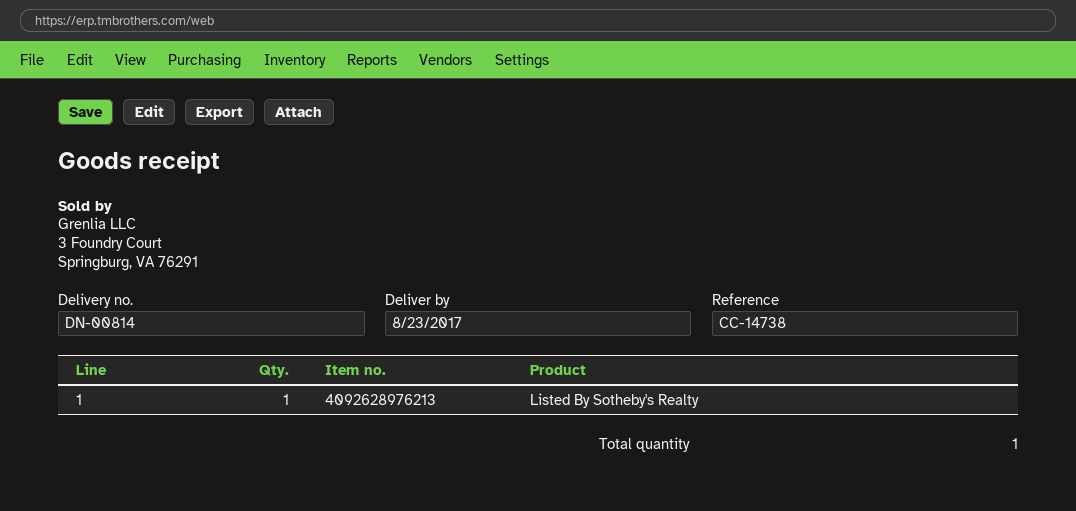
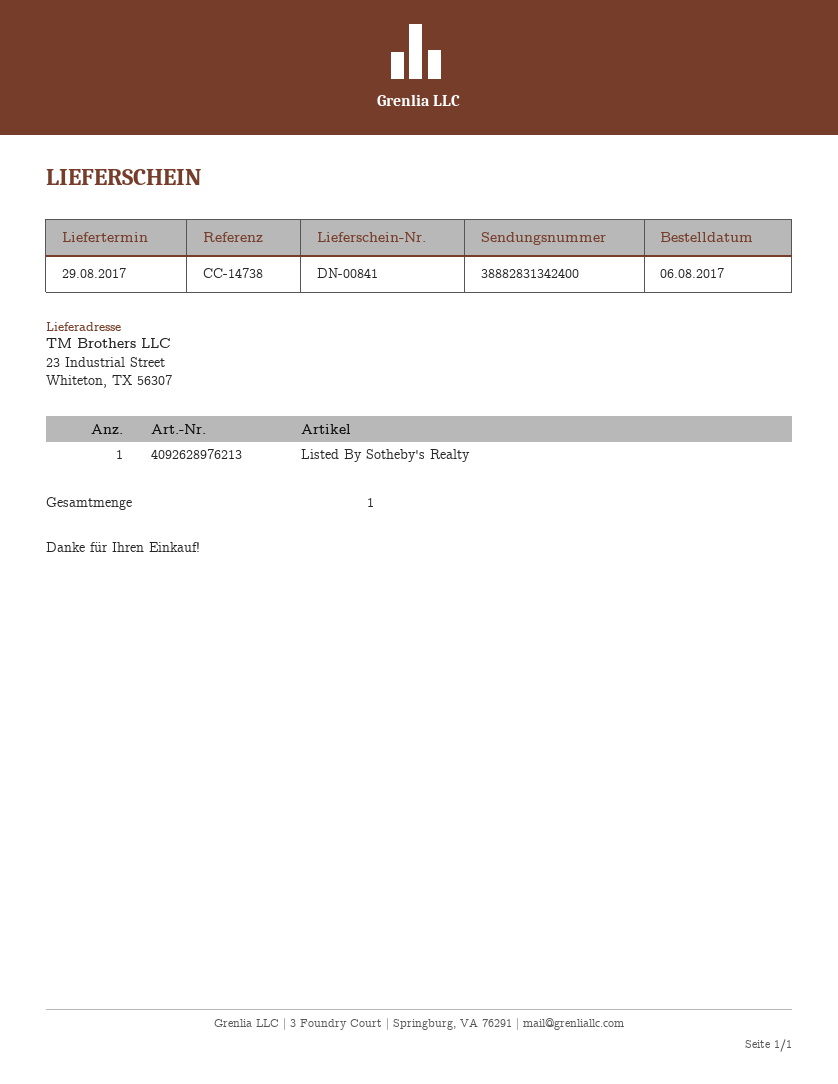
delivery note number: DN-00814 -> DN-00841
delivery date: 2017-08-23 -> 2017-08-29

